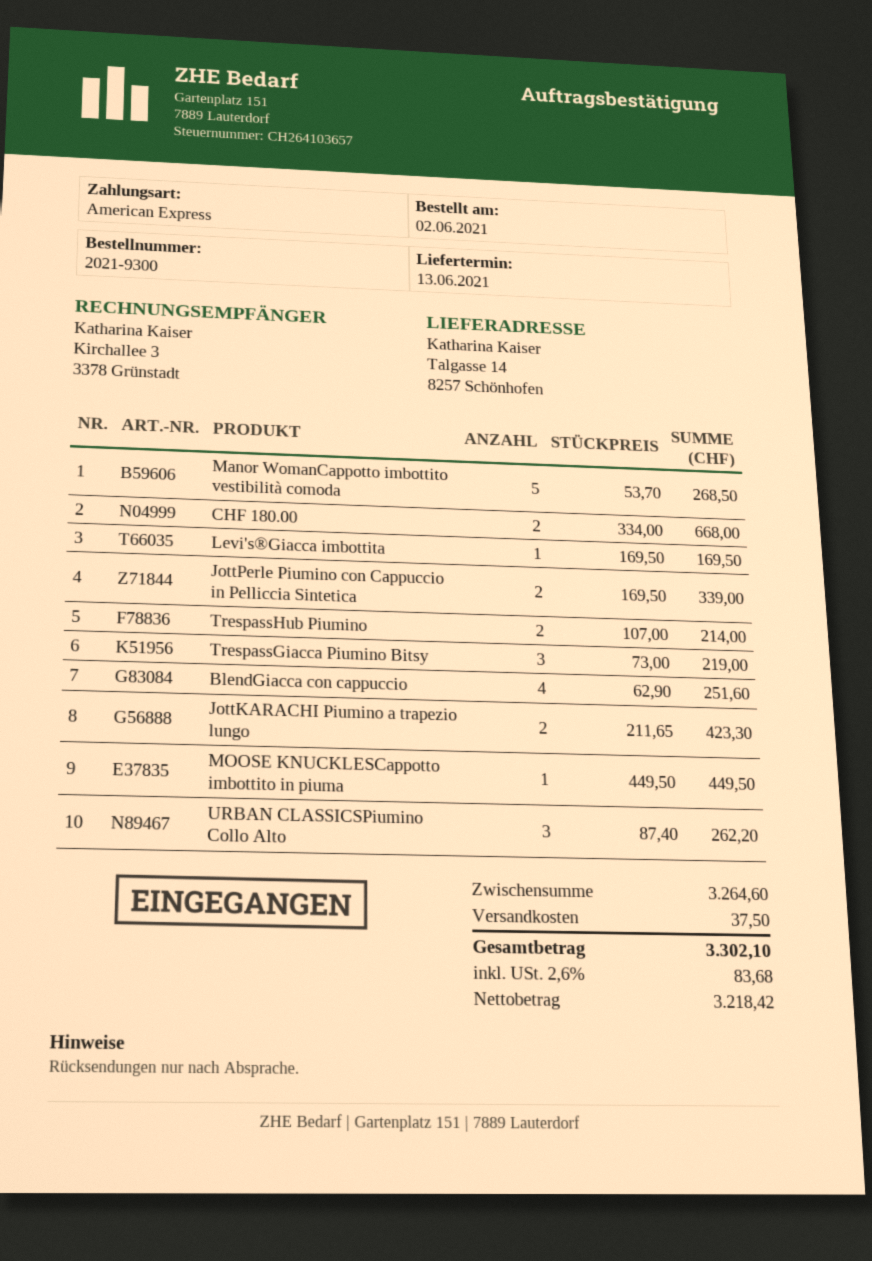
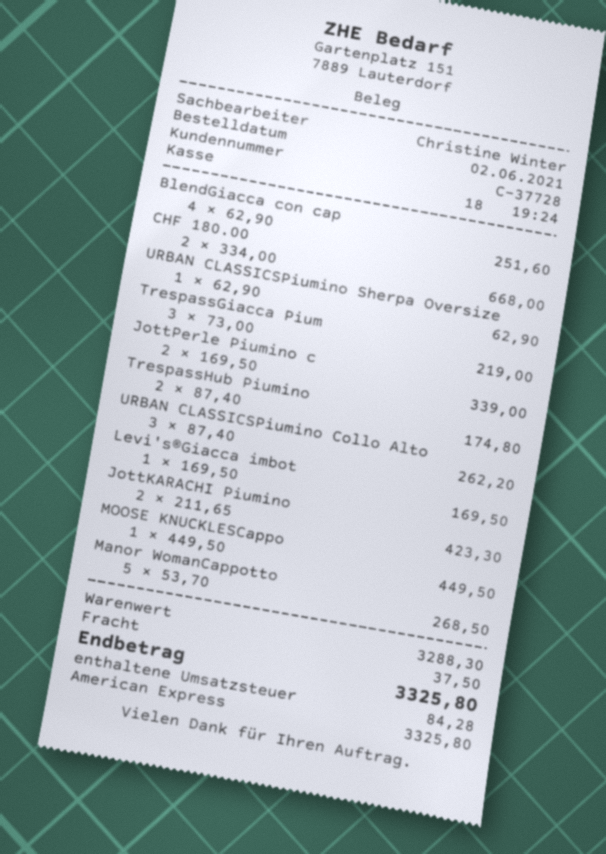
TrespassHub Piumino: 2 x 107.00 = 214.00 -> 2 x 87.40 = 174.80
URBAN CLASSICSPiumino Sherpa Oversize: none -> 1 x 62.90 = 62.90
subtotal: 3264.60 -> 3288.30
tax: 83.68 -> 84.28
total: 3302.10 -> 3325.80

